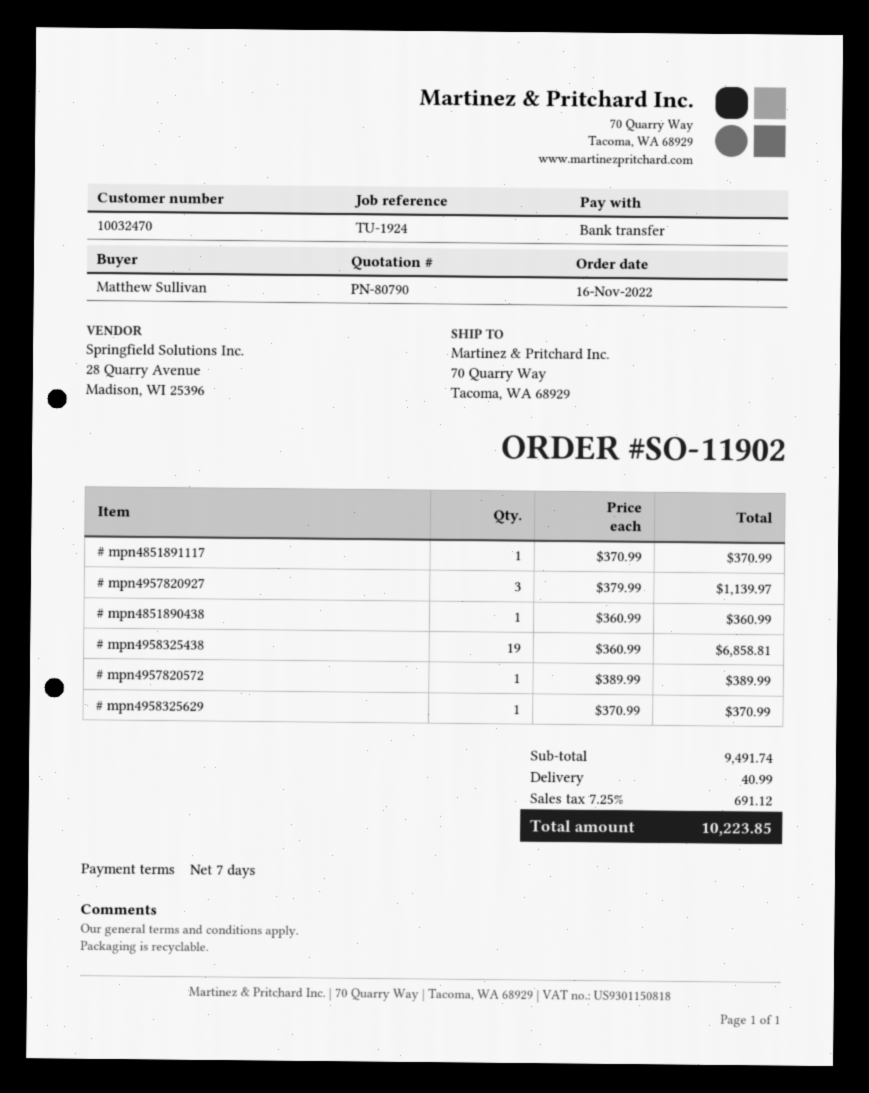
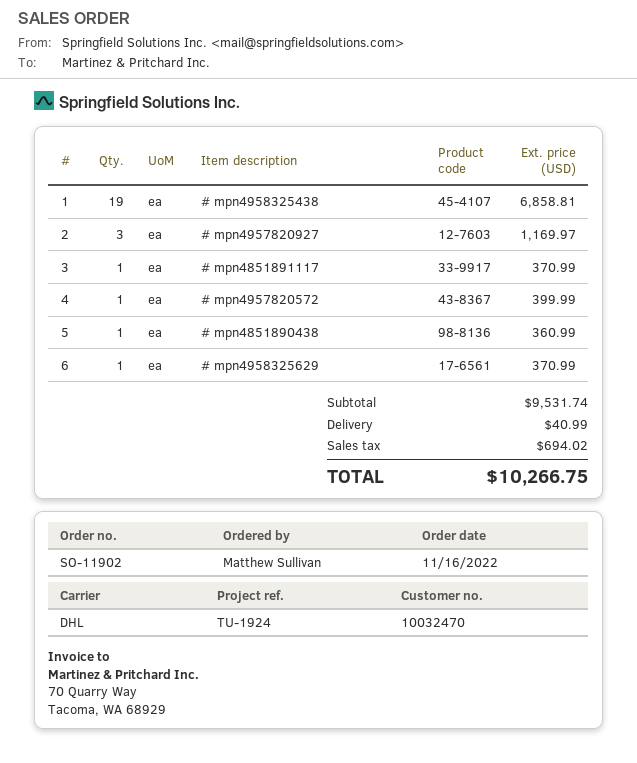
# mpn4957820927: 3 for 1139.97 -> 3 for 1169.97
# mpn4957820572: 1 for 389.99 -> 1 for 399.99
subtotal: 9491.74 -> 9531.74
tax: 691.12 -> 694.02
total: 10223.85 -> 10266.75

